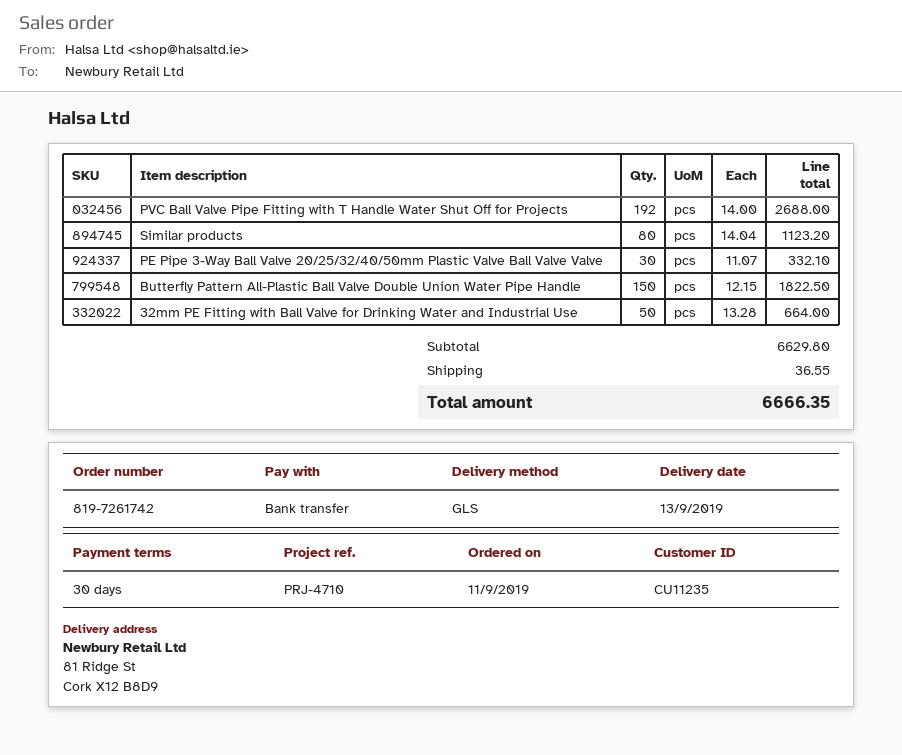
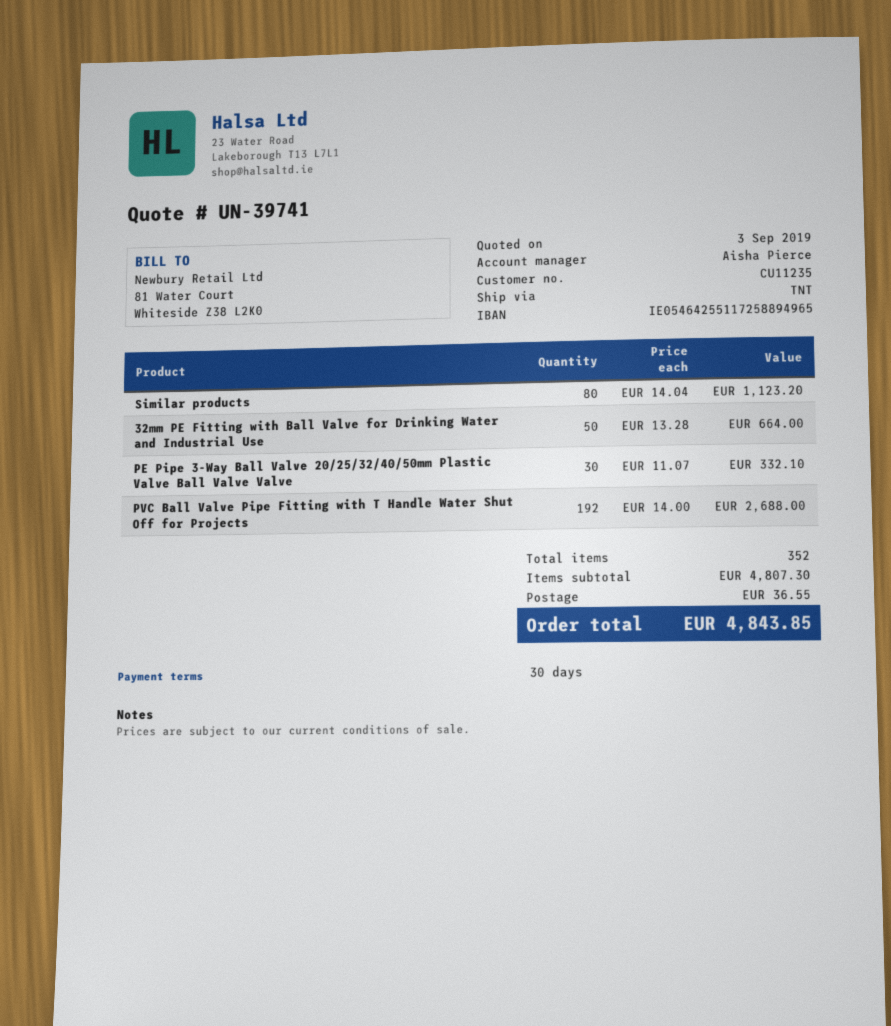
shipping method: GLS -> TNT
Butterfly Pattern All-Plastic Ball Valve Double Union Water Pipe Handle: 150 x 12.15 = 1822.50 -> none
subtotal: 6629.80 -> 4807.30
total: 6666.35 -> 4843.85

